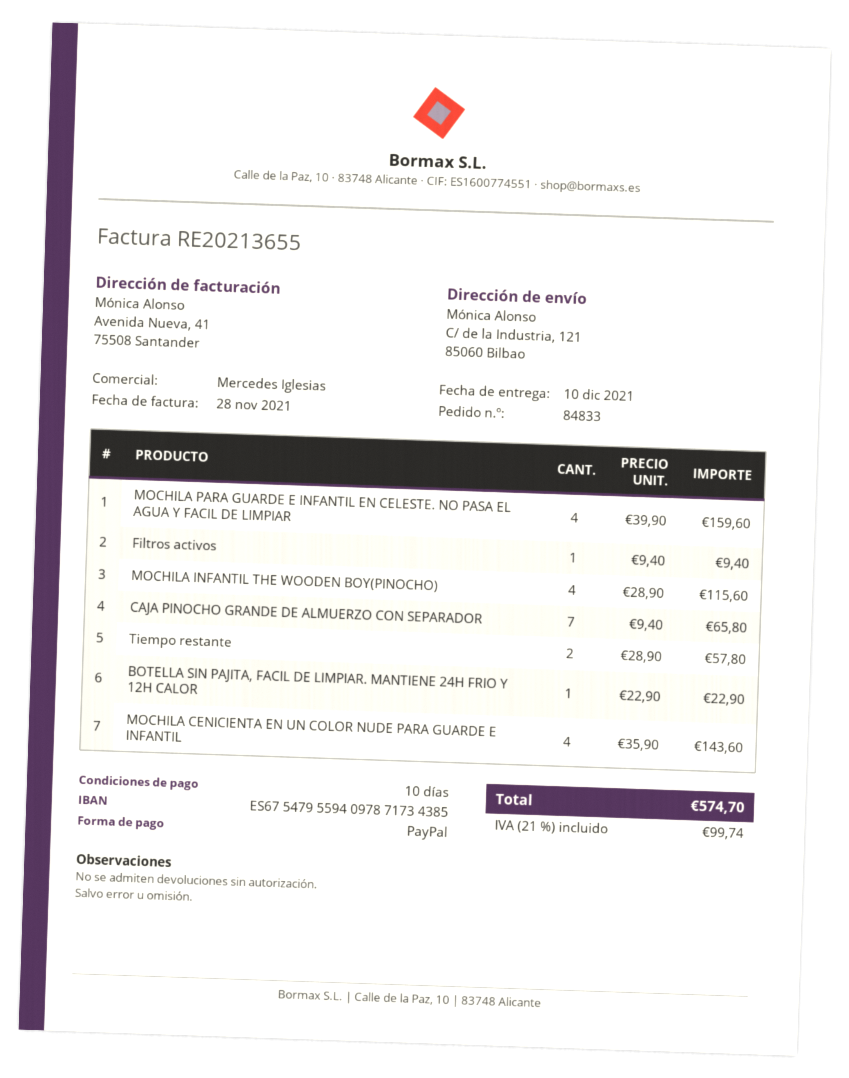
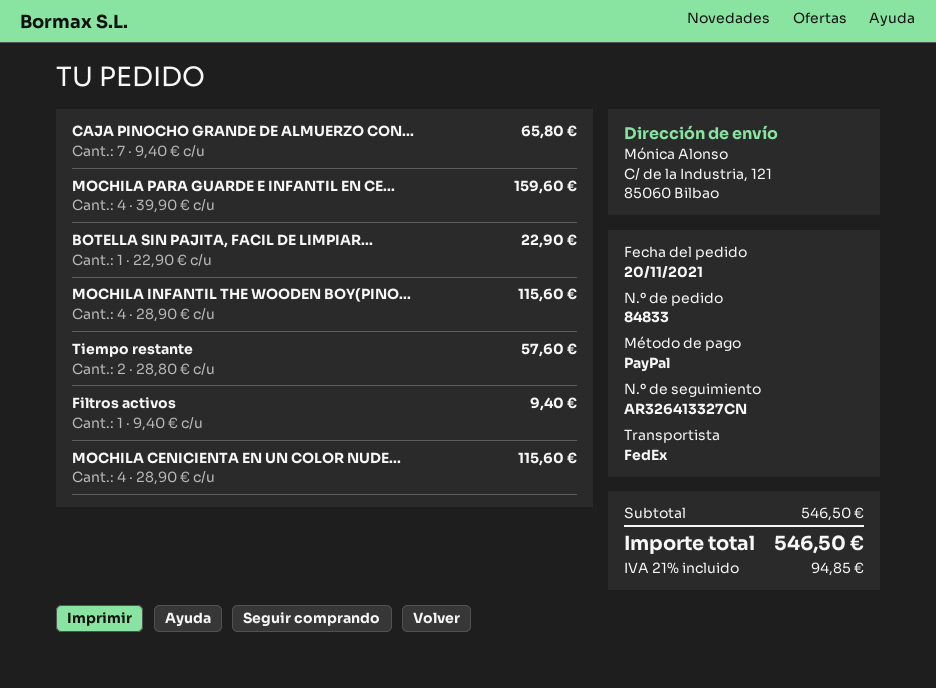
Tiempo restante: 2 x 28.90 = 57.80 -> 2 x 28.80 = 57.60
MOCHILA CENICIENTA EN UN COLOR NUDE PARA GUARDE E INFANTIL: 4 x 35.90 = 143.60 -> 4 x 28.90 = 115.60
tax: 21% = 99.74 -> 21% = 94.85
total: 574.70 -> 546.50

